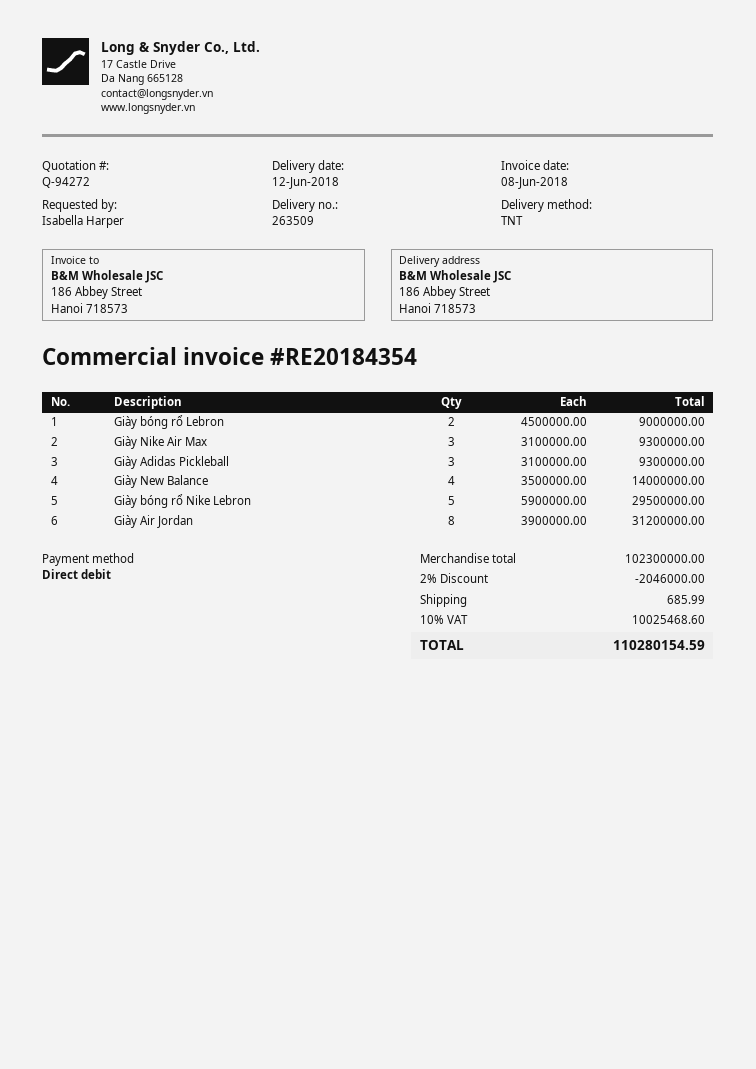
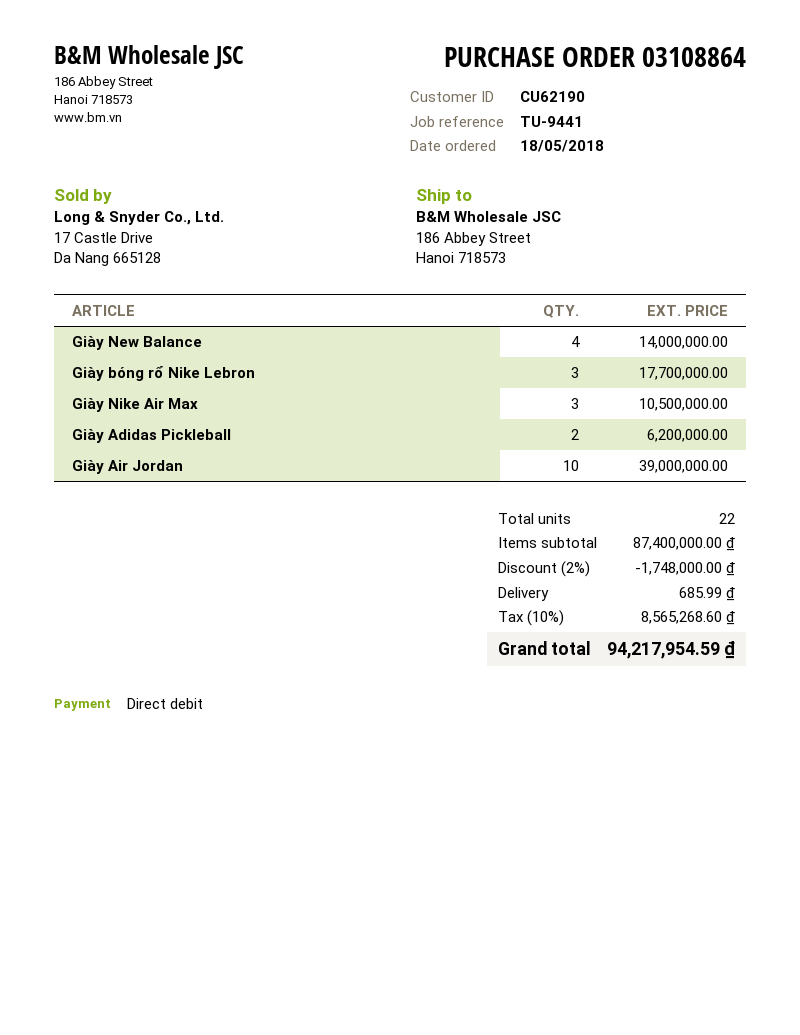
Giày bóng rổ Lebron: 2 for 9000000.00 -> none
Giày Nike Air Max: 3 for 9300000.00 -> 3 for 10500000.00
Giày Adidas Pickleball: 3 for 9300000.00 -> 2 for 6200000.00
Giày bóng rổ Nike Lebron: 5 for 29500000.00 -> 3 for 17700000.00
Giày Air Jordan: 8 for 31200000.00 -> 10 for 39000000.00
subtotal: 102300000.00 -> 87400000.00
discount: 2% = 2046000.00 -> 2% = 1748000.00
tax: 10% = 10025468.60 -> 10% = 8565268.60
total: 110280154.59 -> 94217954.59

